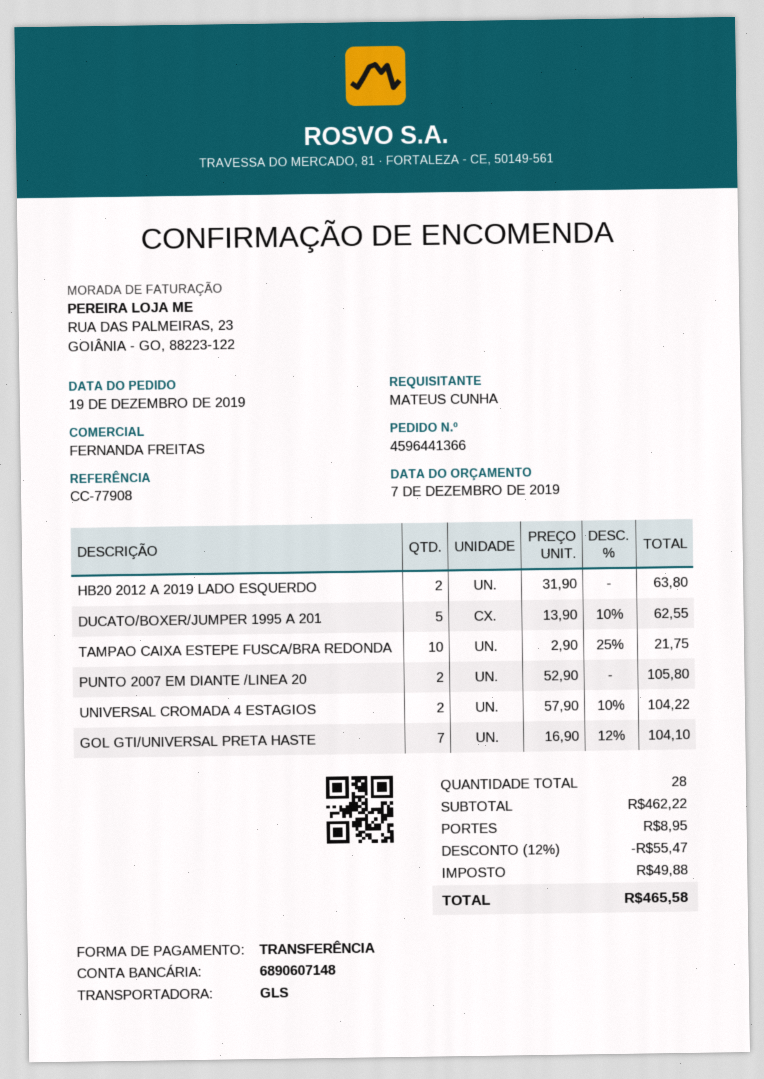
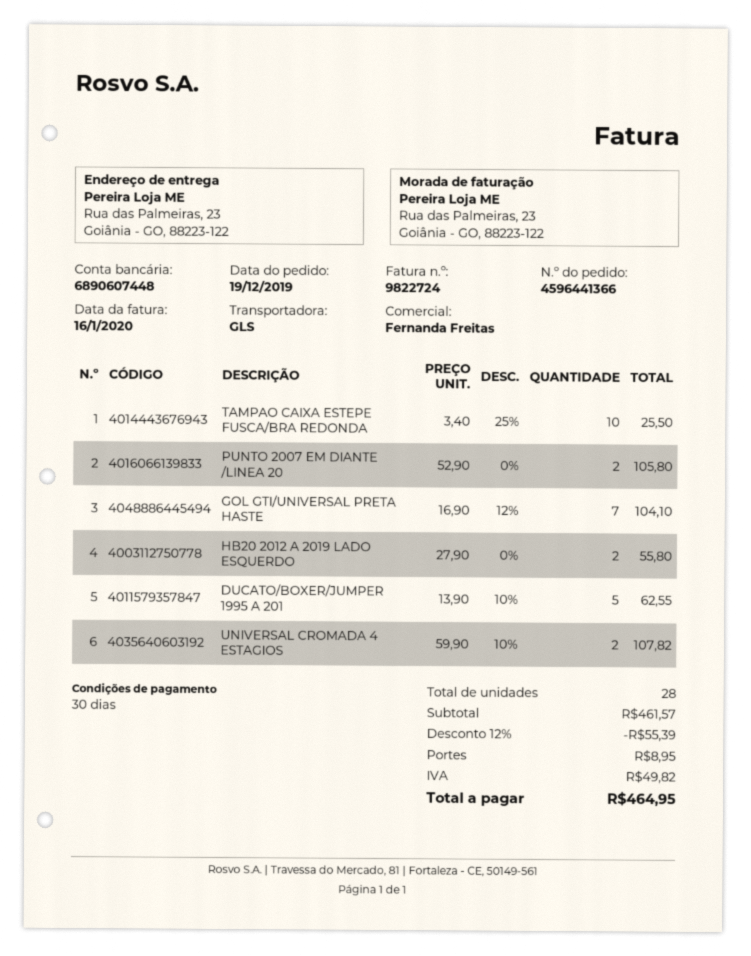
bank account: 6890607148 -> 6890607448
HB20 2012 A 2019 LADO ESQUERDO: 2 x 31.90 = 63.80 -> 2 x 27.90 = 55.80
TAMPAO CAIXA ESTEPE FUSCA/BRA REDONDA: 10 x 2.90 - 25% = 21.75 -> 10 x 3.40 - 25% = 25.50
UNIVERSAL CROMADA 4 ESTAGIOS: 2 x 57.90 - 10% = 104.22 -> 2 x 59.90 - 10% = 107.82
subtotal: 462.22 -> 461.57
discount: 12% = 55.47 -> 12% = 55.39
tax: 49.88 -> 49.82
total: 465.58 -> 464.95

